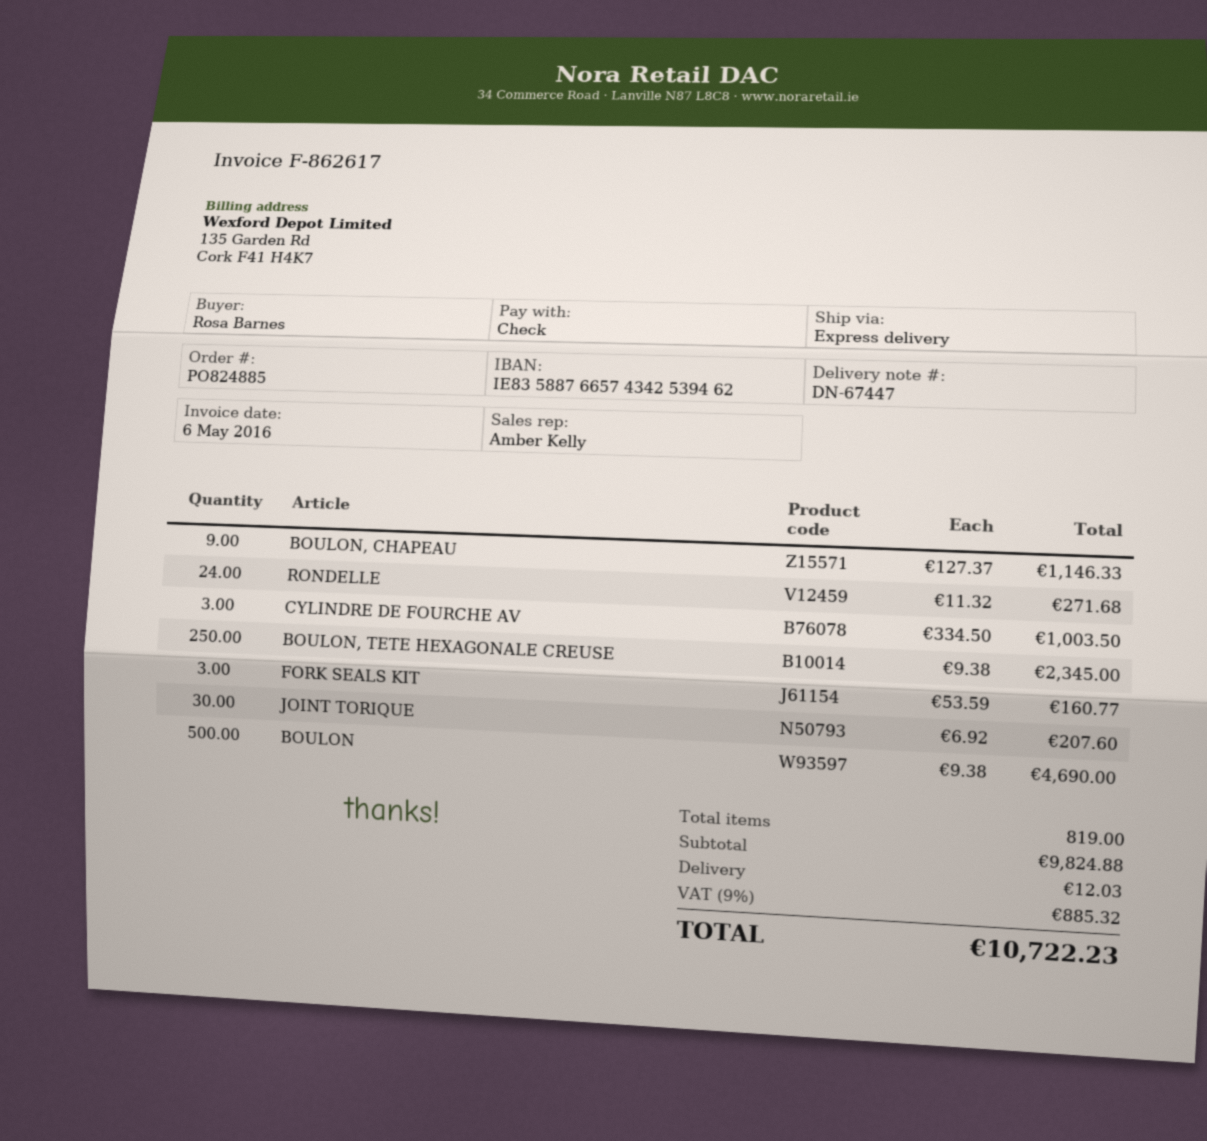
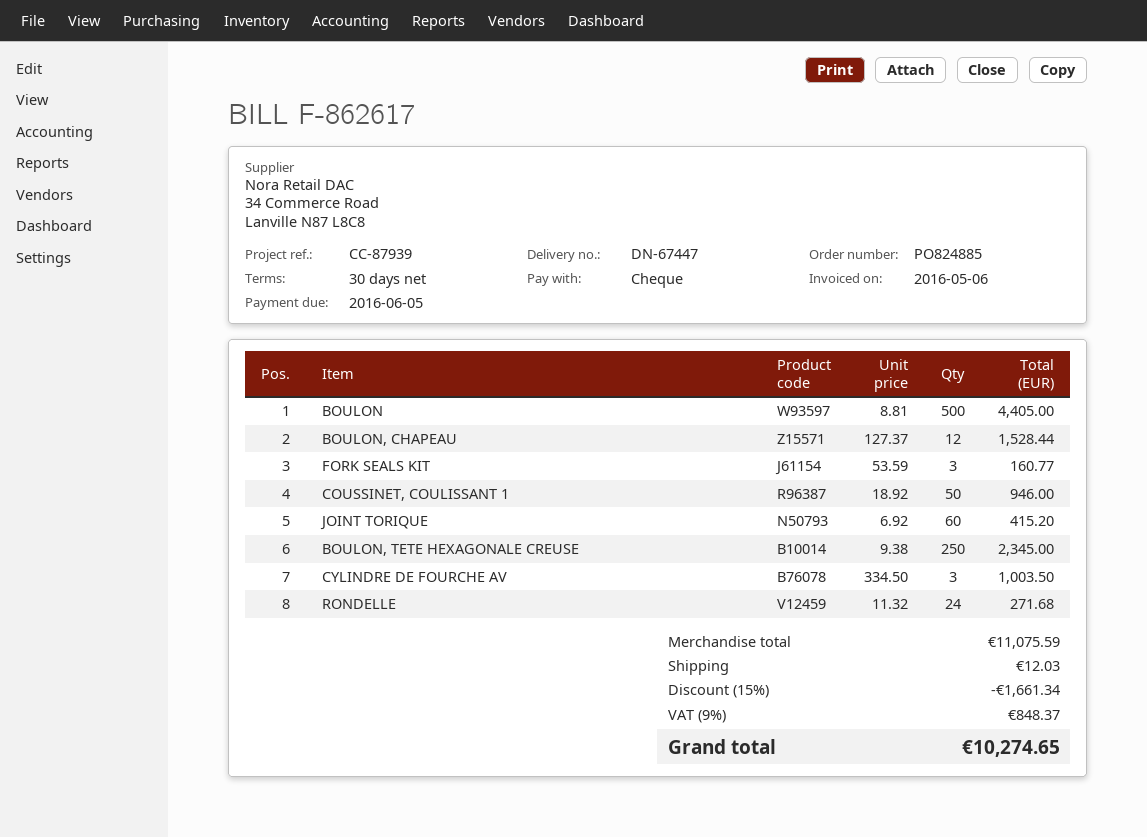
BOULON, CHAPEAU: 9 x 127.37 = 1146.33 -> 12 x 127.37 = 1528.44
JOINT TORIQUE: 30 x 6.92 = 207.60 -> 60 x 6.92 = 415.20
BOULON: 500 x 9.38 = 4690.00 -> 500 x 8.81 = 4405.00
COUSSINET, COULISSANT 1: none -> 50 x 18.92 = 946.00
subtotal: 9824.88 -> 11075.59
discount: none -> 15% = 1661.34
tax: 9% = 885.32 -> 9% = 848.37
total: 10722.23 -> 10274.65

